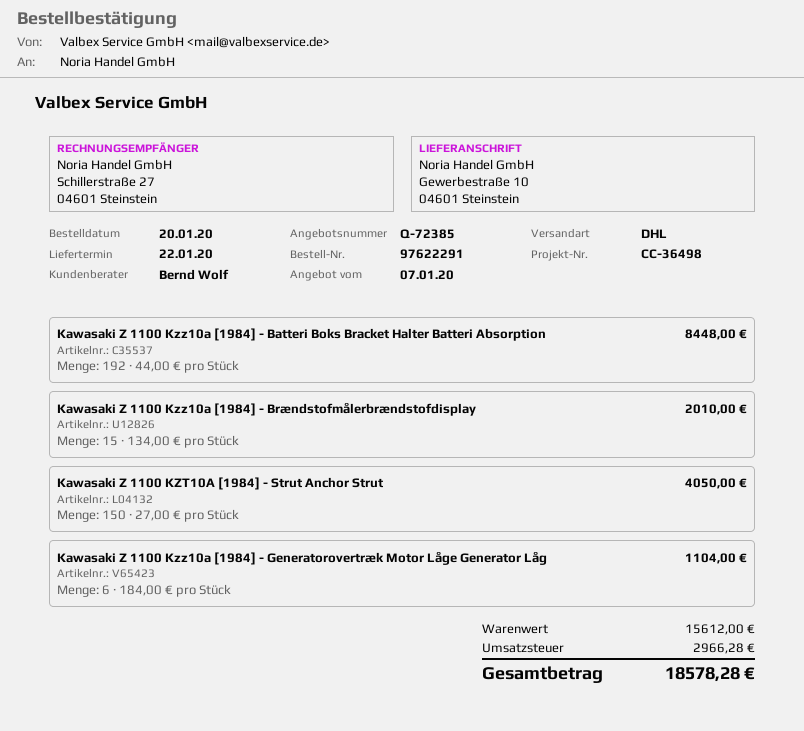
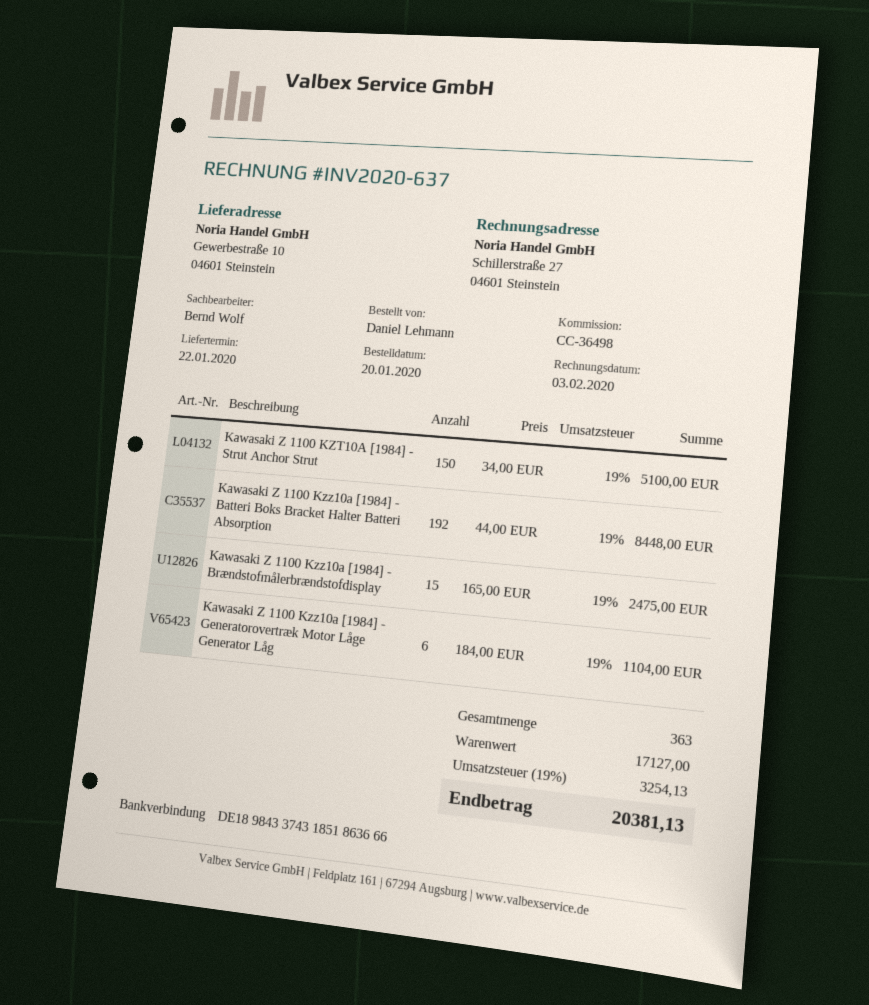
Kawasaki Z 1100 Kzz10a [1984] - Brændstofmålerbrændstofdisplay: 15 x 134.00 = 2010.00 -> 15 x 165.00 = 2475.00
Kawasaki Z 1100 KZT10A [1984] - Strut Anchor Strut: 150 x 27.00 = 4050.00 -> 150 x 34.00 = 5100.00
subtotal: 15612.00 -> 17127.00
tax: 2966.28 -> 3254.13
total: 18578.28 -> 20381.13

